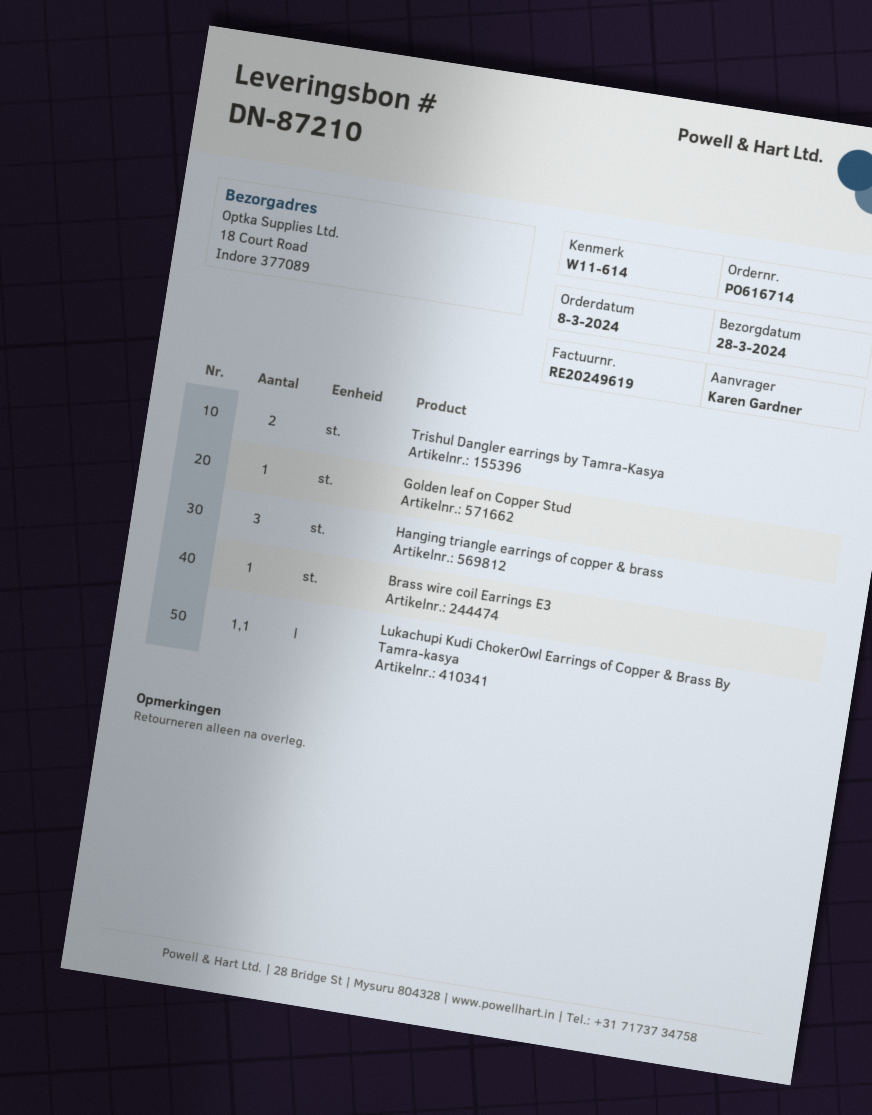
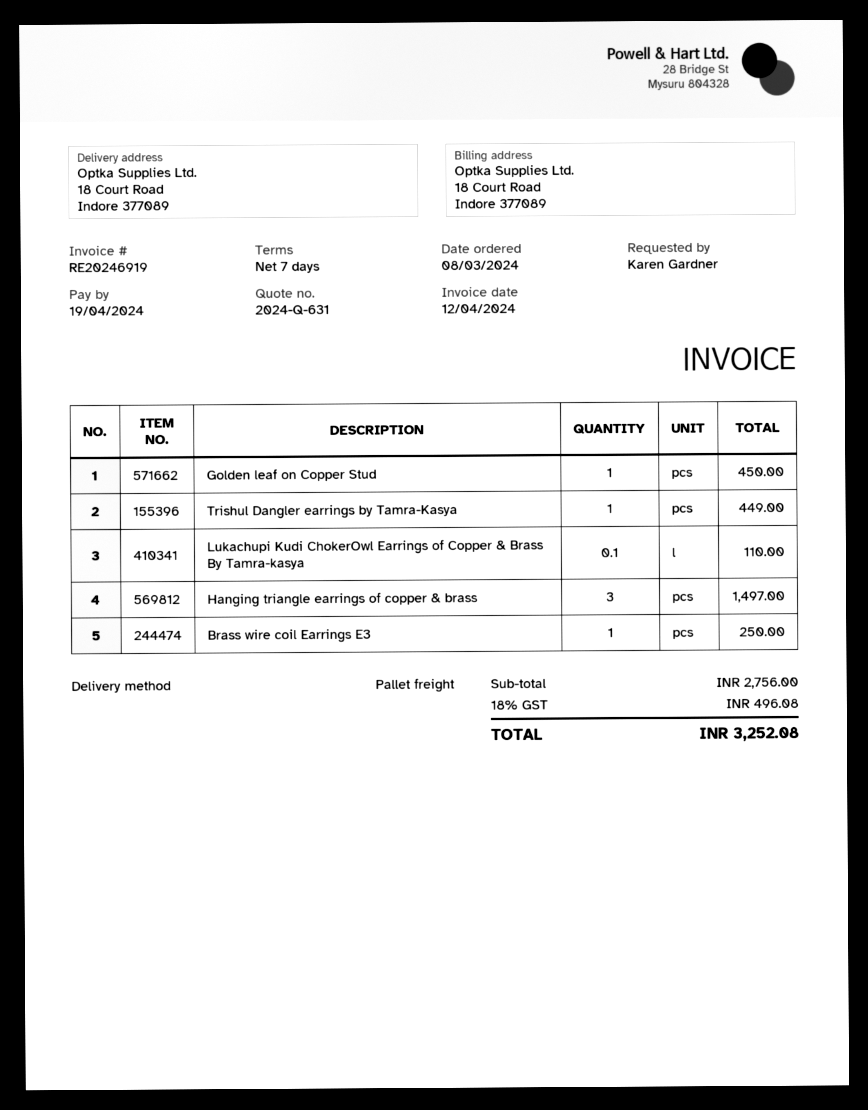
invoice number: RE20249619 -> RE20246919
Trishul Dangler earrings by Tamra-Kasya: 2 -> 1
Lukachupi Kudi ChokerOwl Earrings of Copper & Brass By Tamra-kasya: 1.1 -> 0.1

